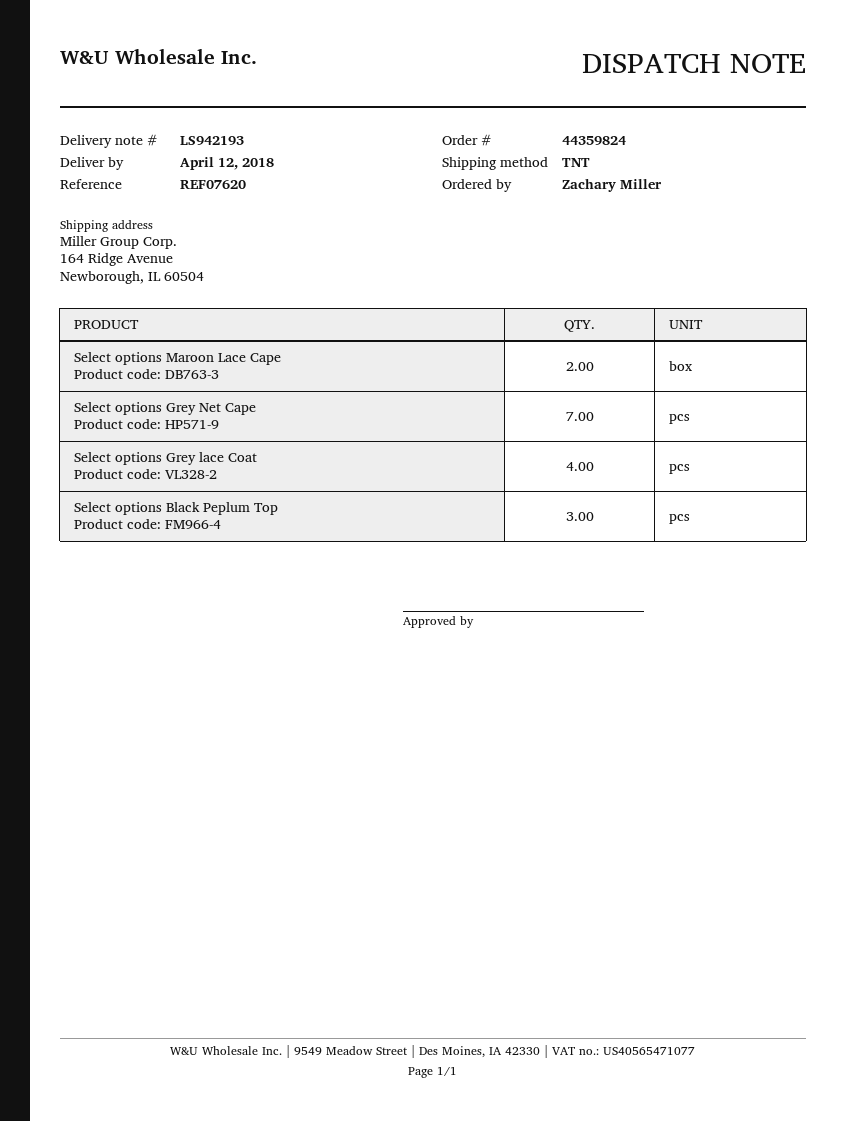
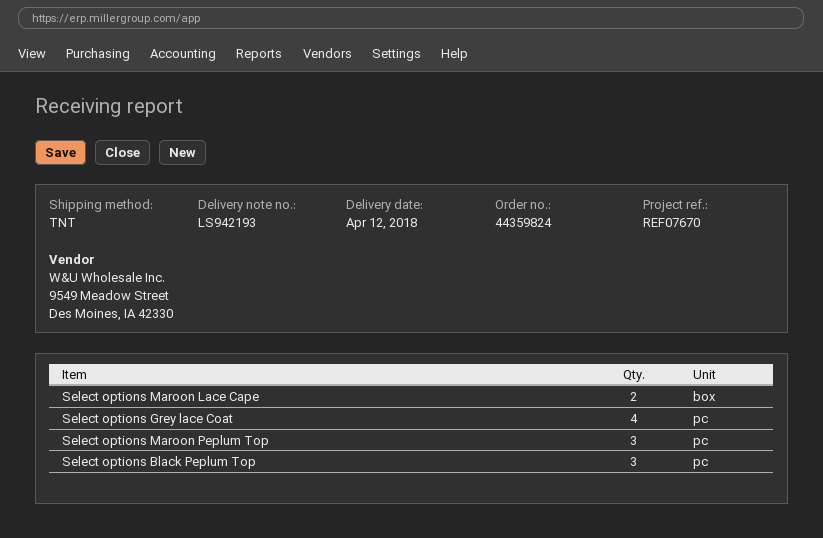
reference: REF07620 -> REF07670
Select options Grey Net Cape: 7 -> none
Select options Maroon Peplum Top: none -> 3

